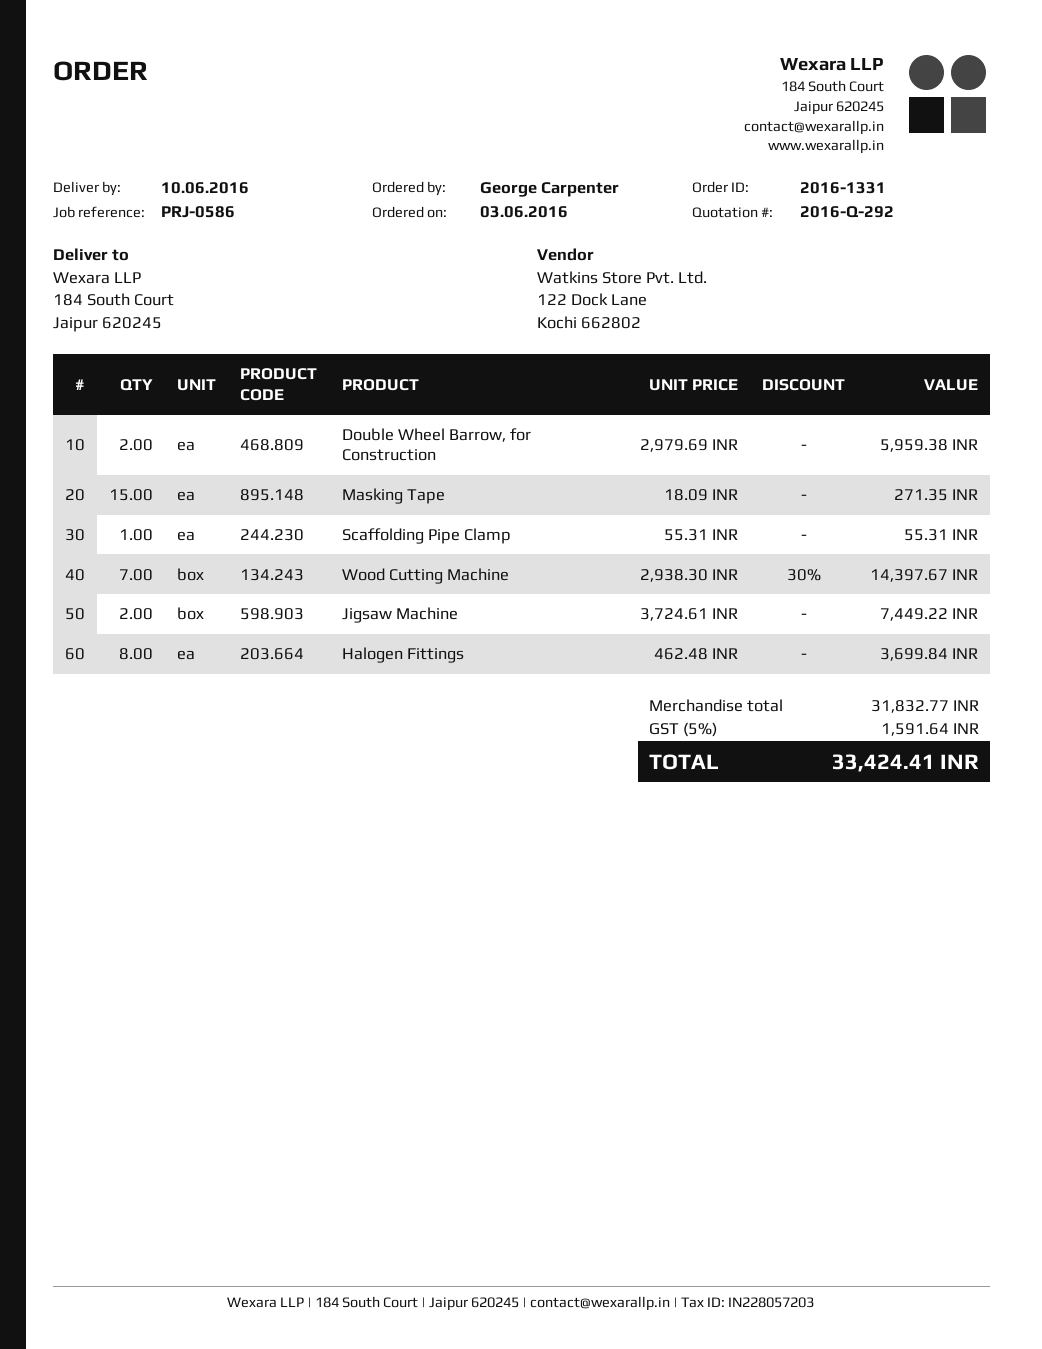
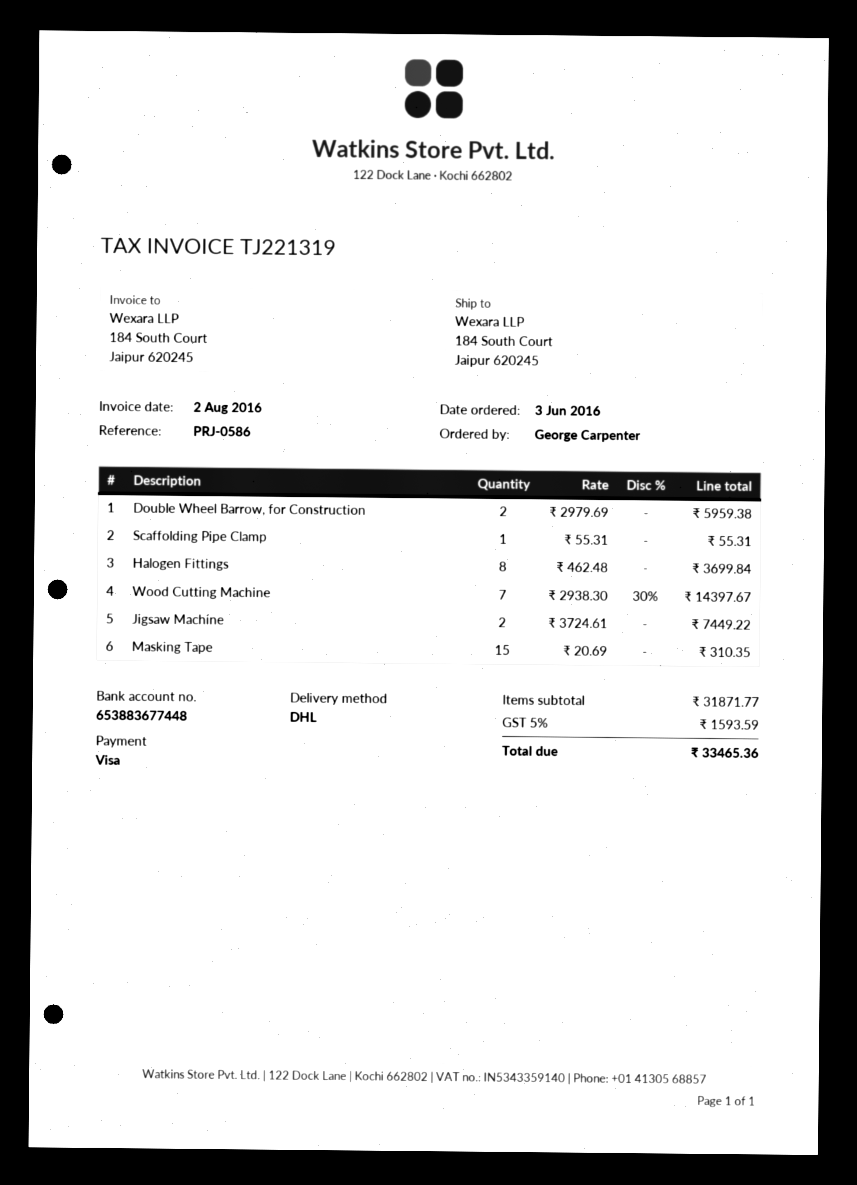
Masking Tape: 15 x 18.09 = 271.35 -> 15 x 20.69 = 310.35
subtotal: 31832.77 -> 31871.77
tax: 5% = 1591.64 -> 5% = 1593.59
total: 33424.41 -> 33465.36

